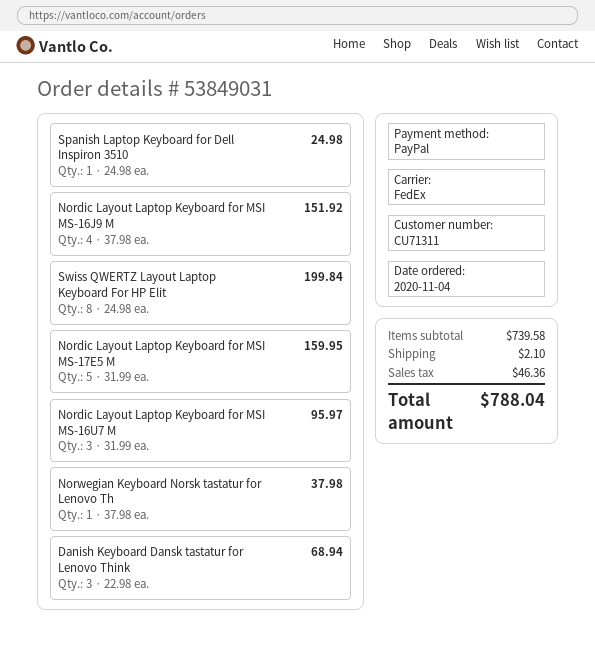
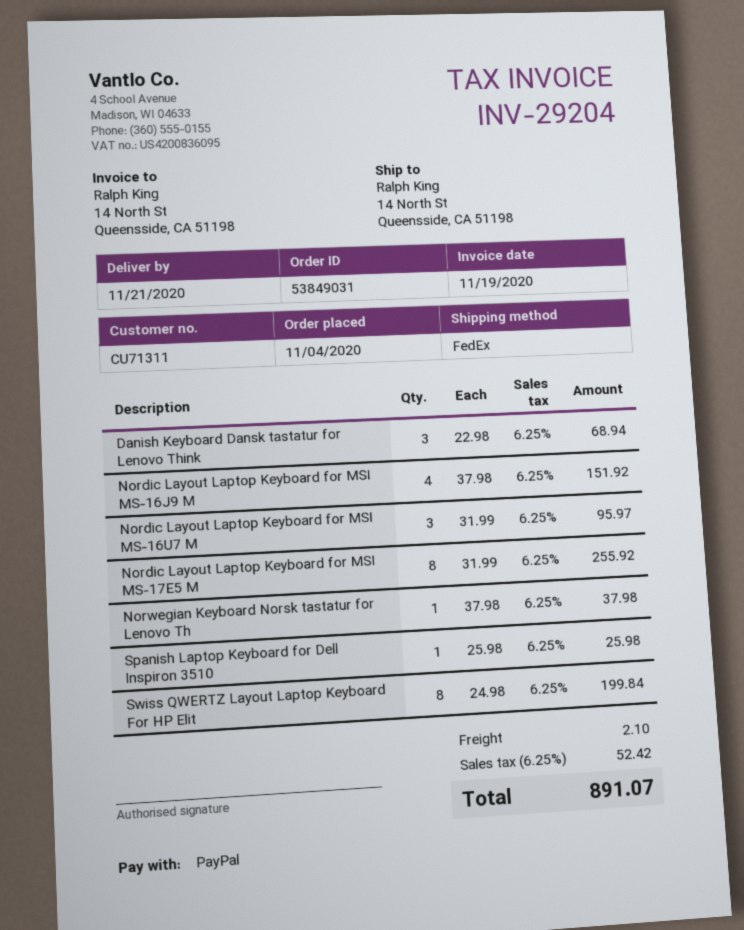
Spanish Laptop Keyboard for Dell Inspiron 3510: 1 x 24.98 = 24.98 -> 1 x 25.98 = 25.98
Nordic Layout Laptop Keyboard for MSI MS-17E5 M: 5 x 31.99 = 159.95 -> 8 x 31.99 = 255.92
tax: 46.36 -> 52.42
total: 788.04 -> 891.07

